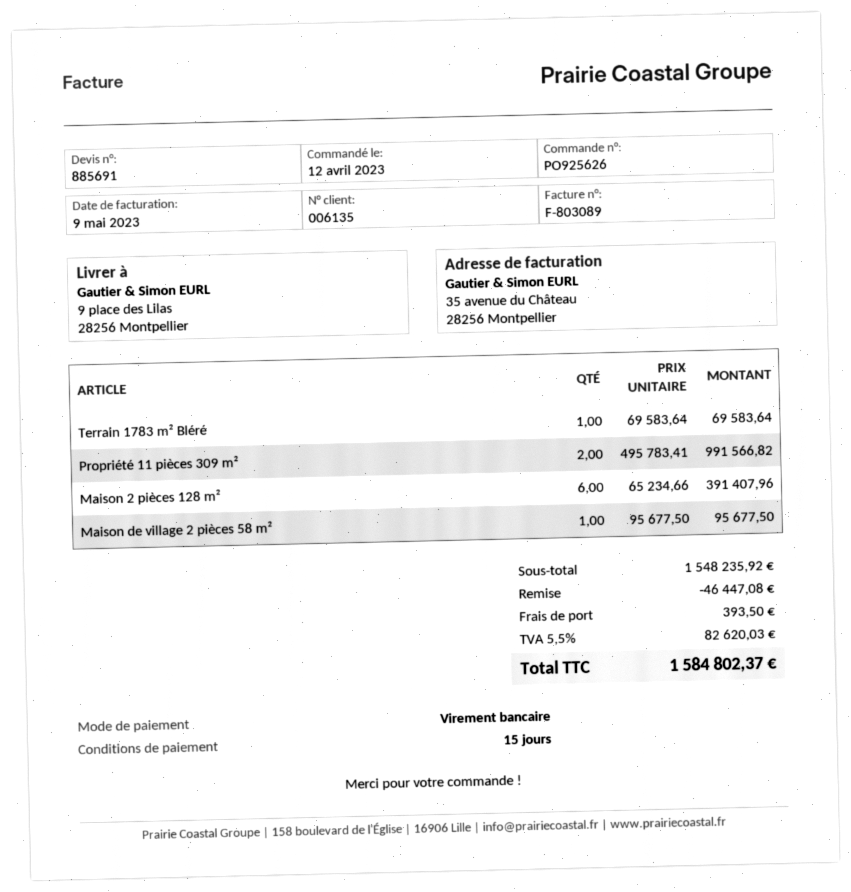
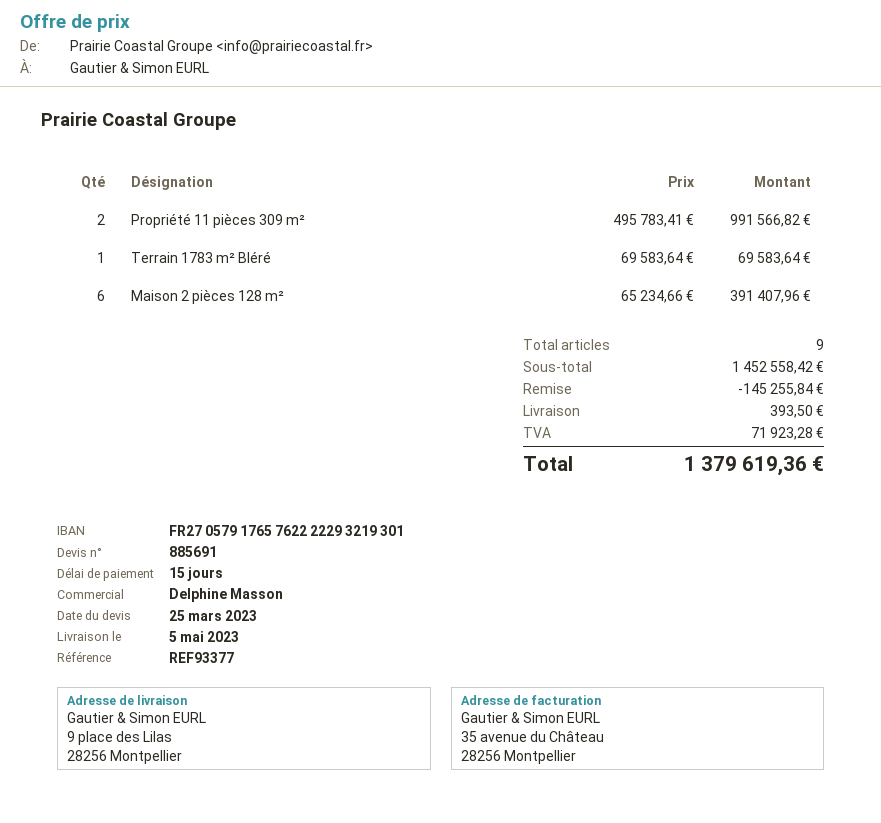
Maison de village 2 pièces 58 m²: 1 x 95677.50 = 95677.50 -> none
subtotal: 1548235.92 -> 1452558.42
discount: 46447.08 -> 145255.84
tax: 82620.03 -> 71923.28
total: 1584802.37 -> 1379619.36

